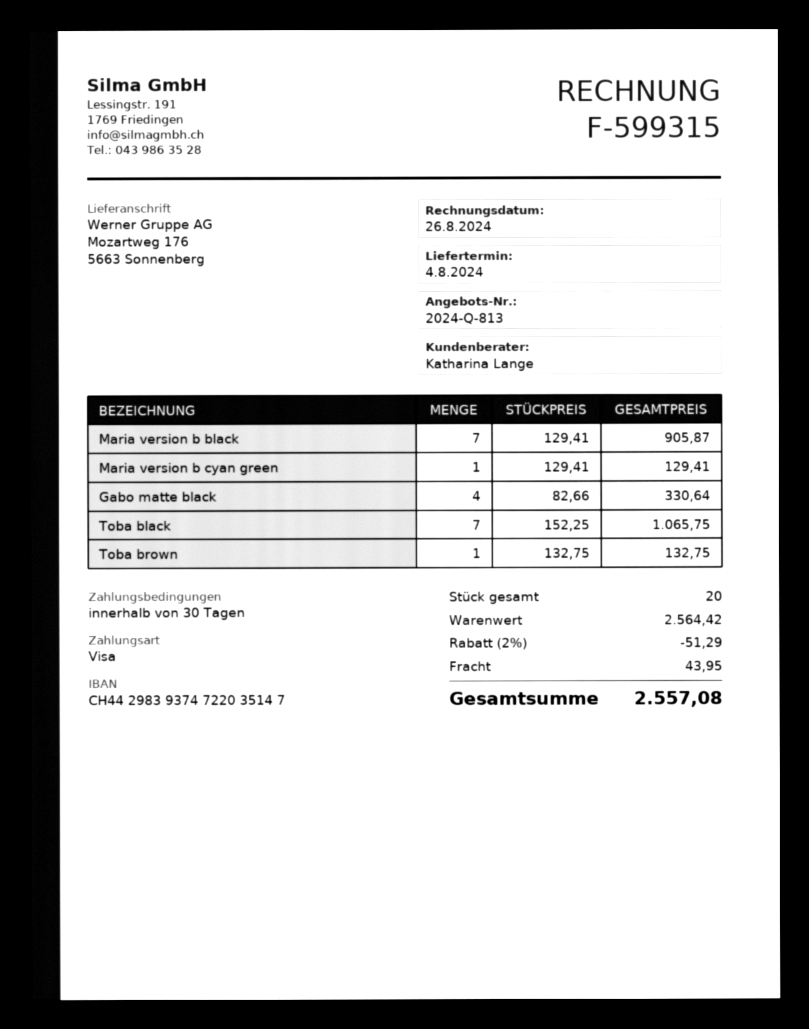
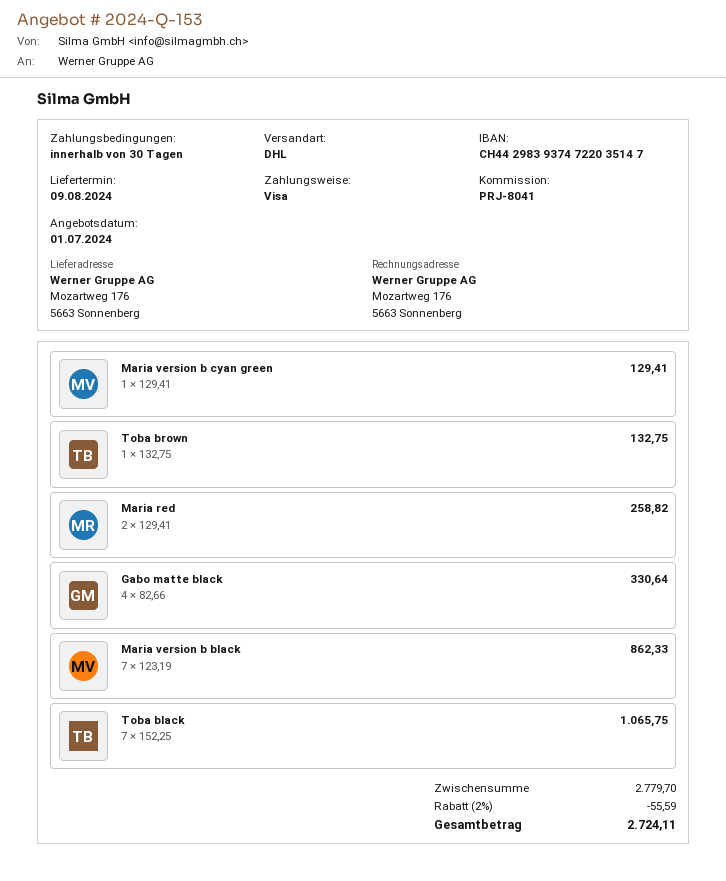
quote number: 2024-Q-813 -> 2024-Q-153
delivery date: 2024-08-04 -> 2024-08-09
Maria version b black: 7 x 129.41 = 905.87 -> 7 x 123.19 = 862.33
Maria red: none -> 2 x 129.41 = 258.82
subtotal: 2564.42 -> 2779.70
discount: 2% = 51.29 -> 2% = 55.59
shipping: 43.95 -> none
total: 2557.08 -> 2724.11

